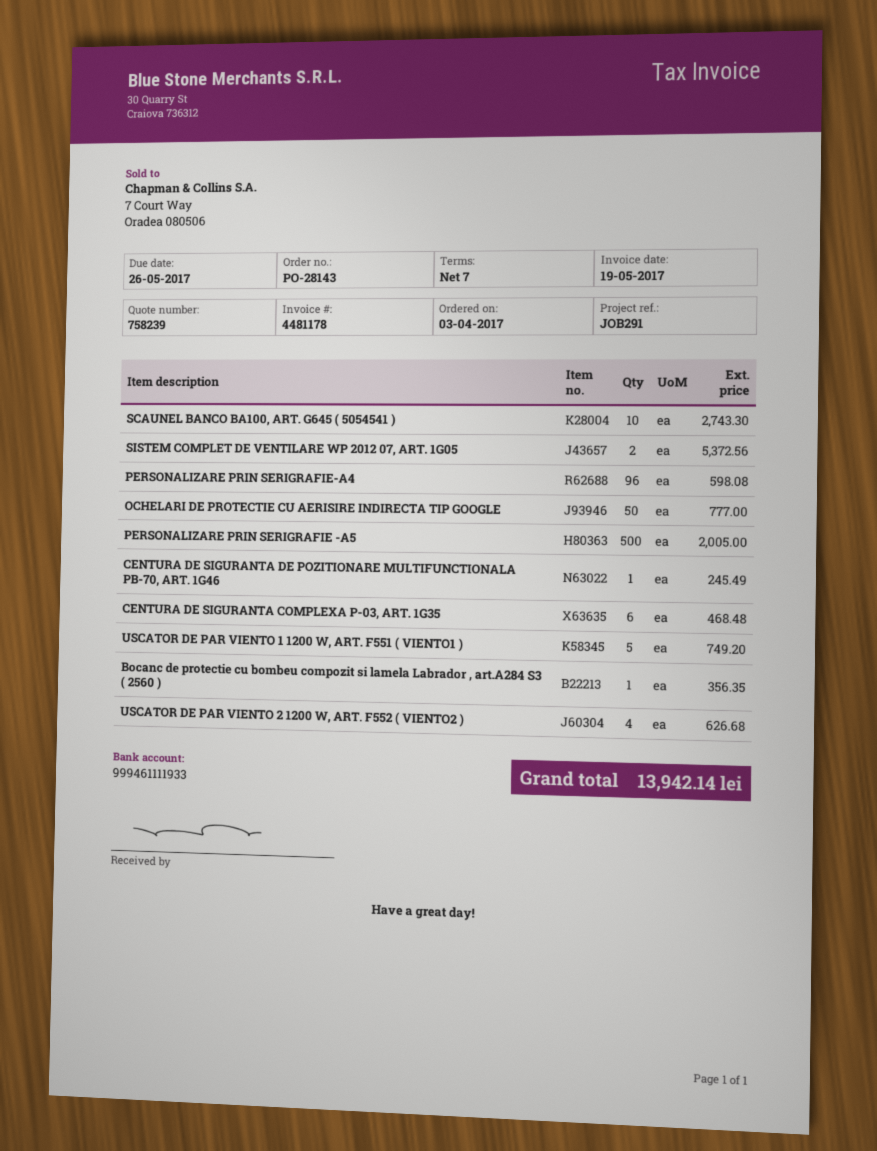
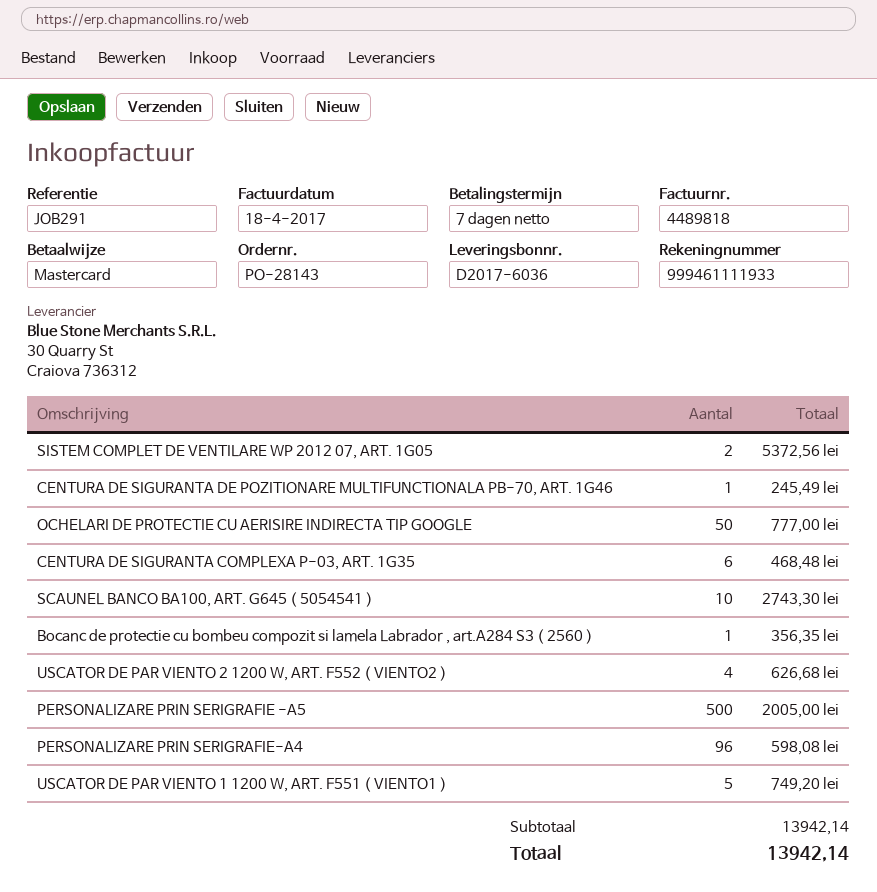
invoice number: 4481178 -> 4489818
invoice date: 2017-05-19 -> 2017-04-18

